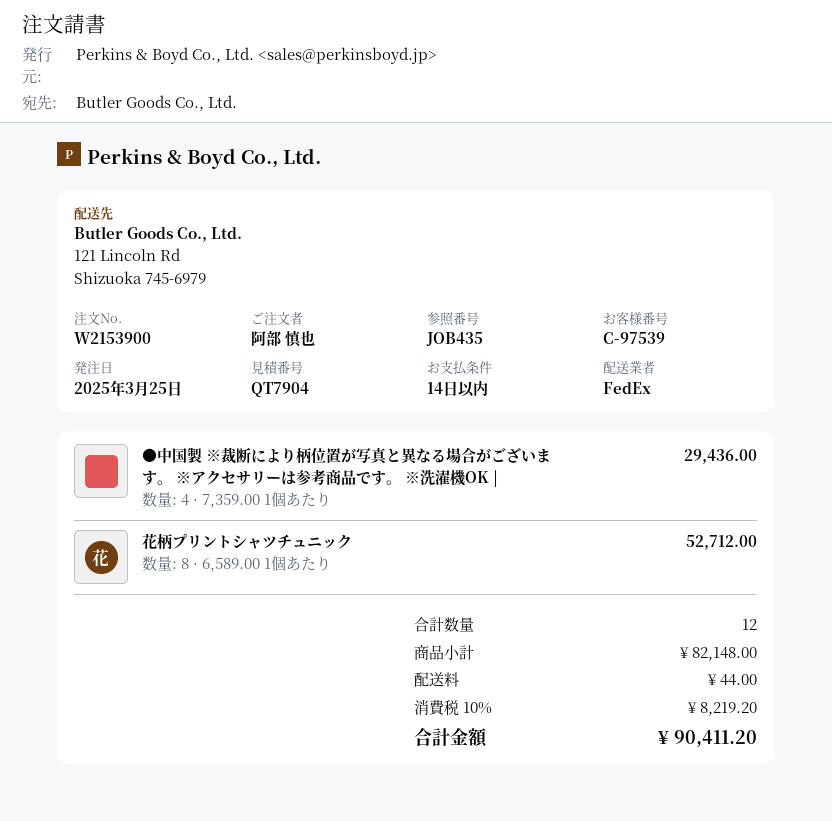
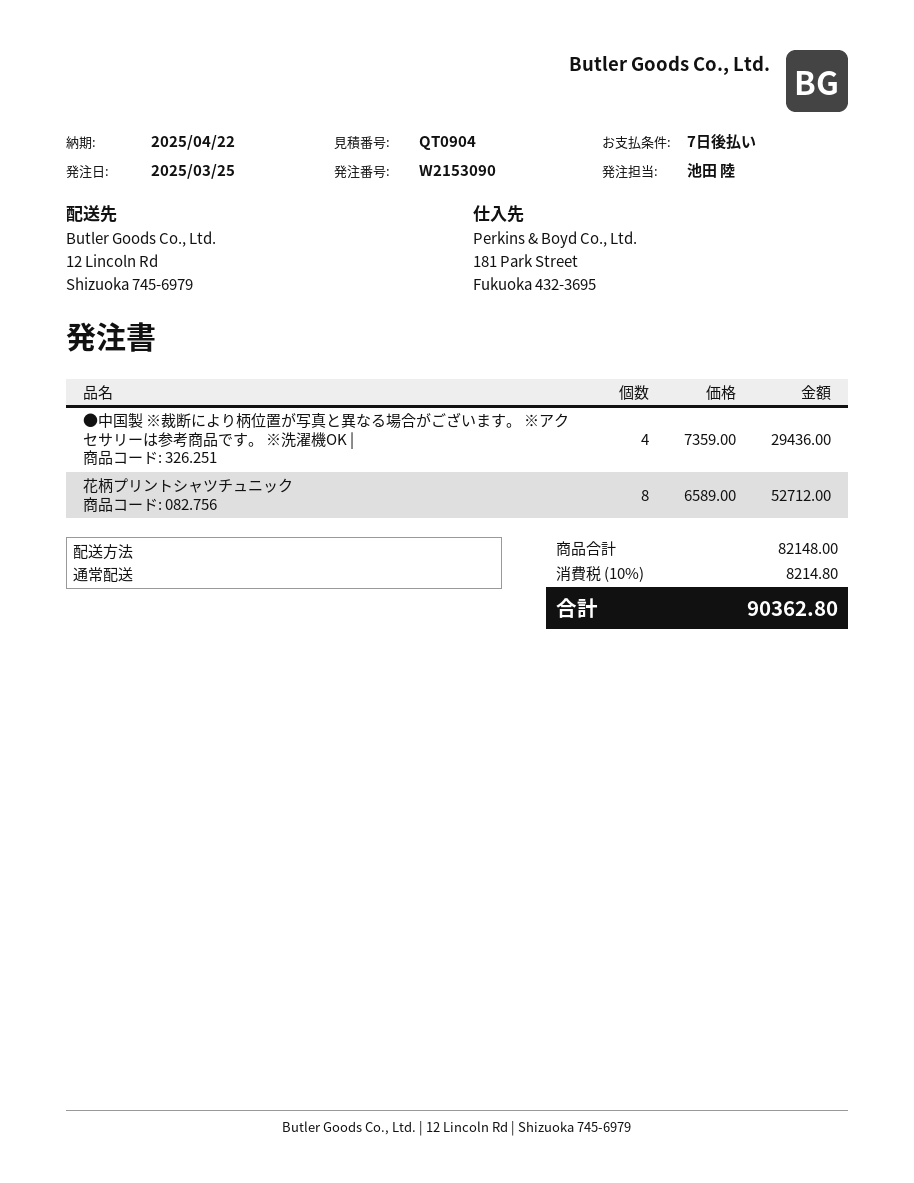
quote number: QT7904 -> QT0904
order number: W2153900 -> W2153090
payment terms: 14 days -> 7 days
ordered by: 阿部 慎也 -> 池田 陸
shipping method: FedEx -> standard
ship to: 121 Lincoln Rd, Shizuoka 745-6979 -> 12 Lincoln Rd, Shizuoka 745-6979
shipping: 44.00 -> none
tax: 10% = 8219.20 -> 10% = 8214.80
total: 90411.20 -> 90362.80

